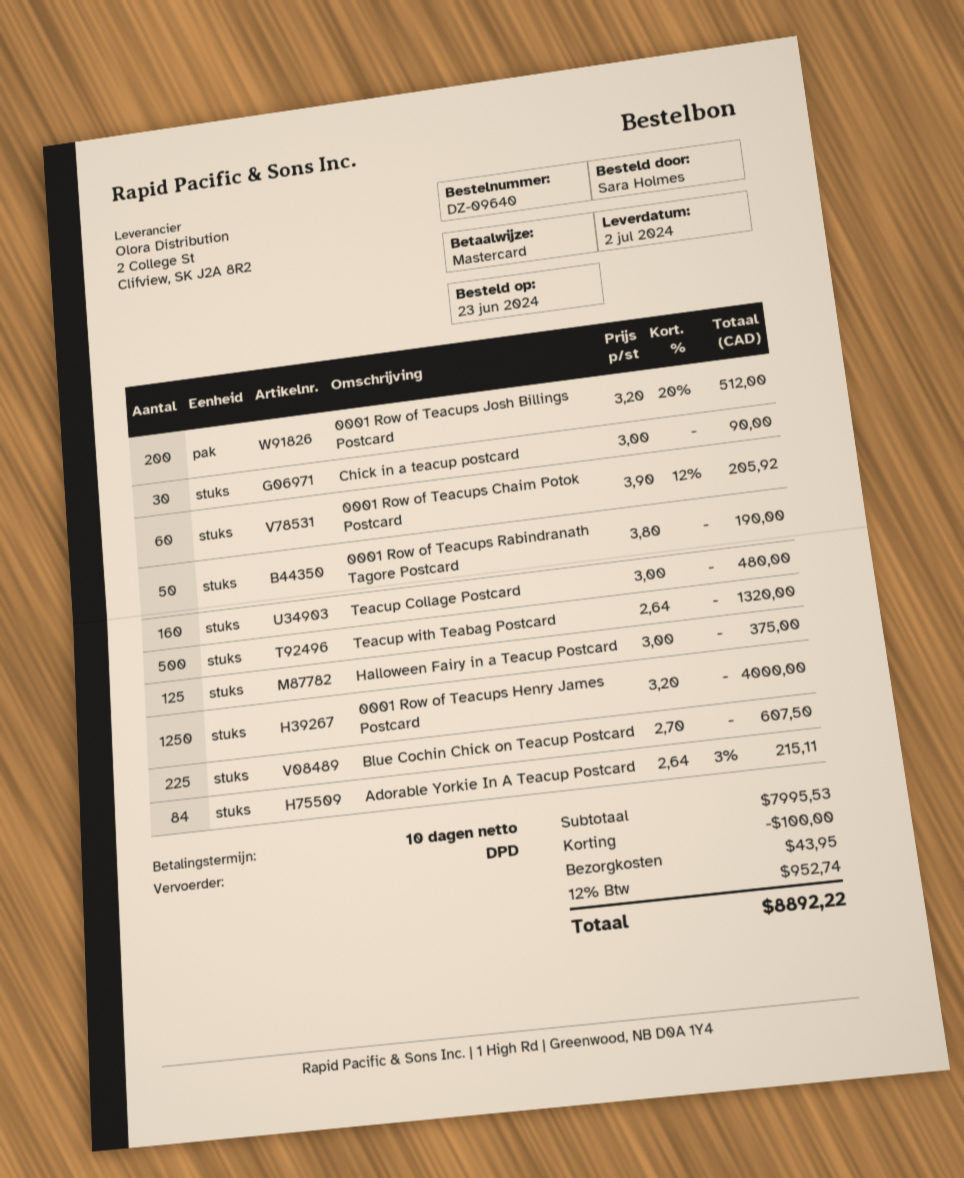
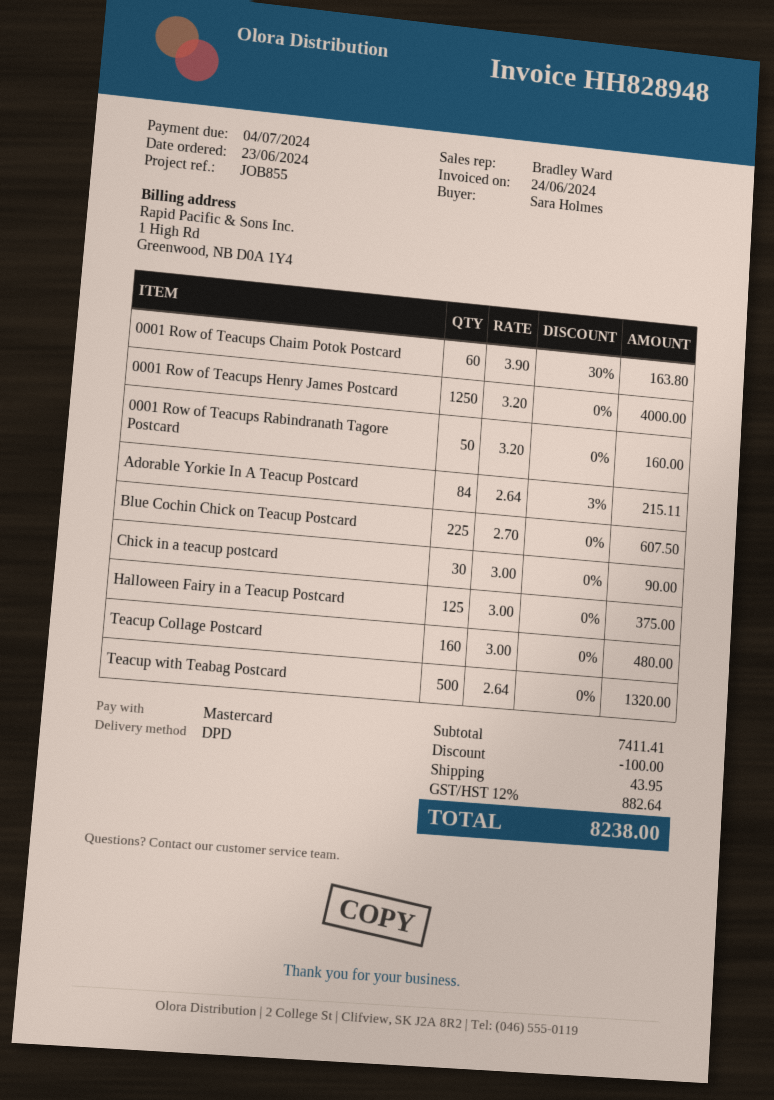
0001 Row of Teacups Josh Billings Postcard: 200 x 3.20 - 20% = 512.00 -> none
0001 Row of Teacups Chaim Potok Postcard: 60 x 3.90 - 12% = 205.92 -> 60 x 3.90 - 30% = 163.80
0001 Row of Teacups Rabindranath Tagore Postcard: 50 x 3.80 = 190.00 -> 50 x 3.20 = 160.00
subtotal: 7995.53 -> 7411.41
tax: 12% = 952.74 -> 12% = 882.64
total: 8892.22 -> 8238.00

